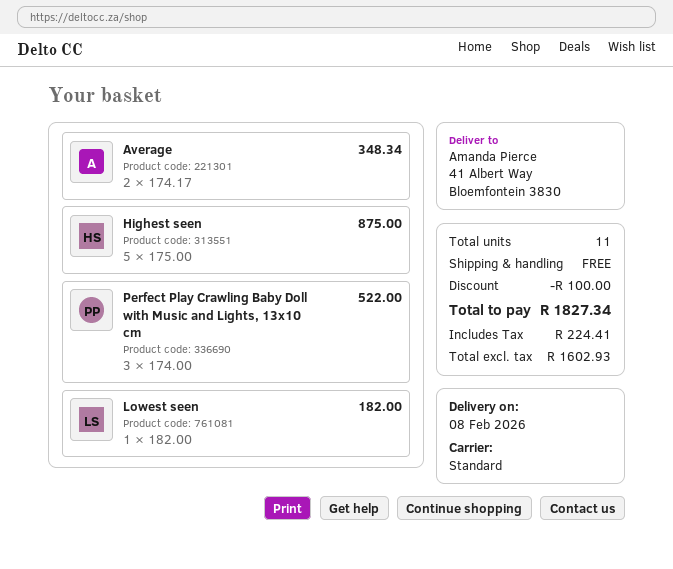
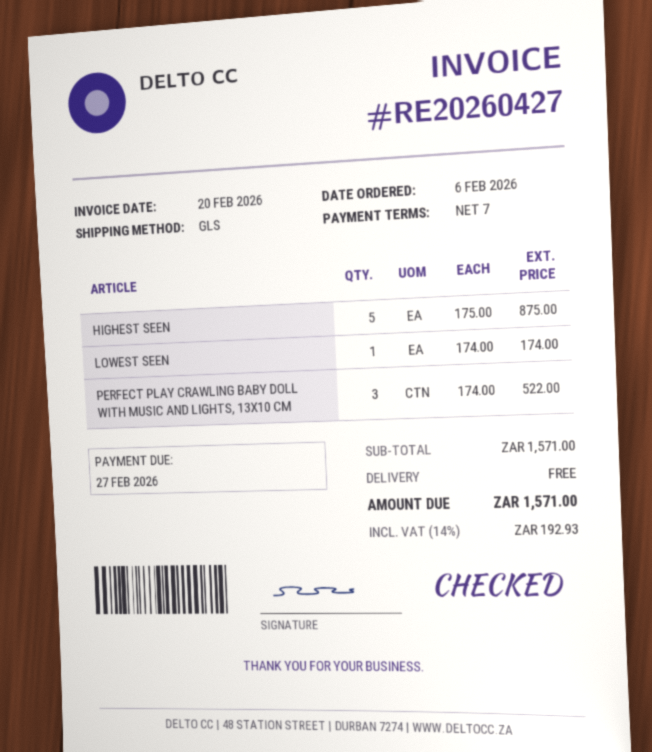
shipping method: standard -> GLS
Average: 2 x 174.17 = 348.34 -> none
Lowest seen: 1 x 182.00 = 182.00 -> 1 x 174.00 = 174.00
discount: 100.00 -> none
tax: 224.41 -> 192.93
total: 1827.34 -> 1571.00

